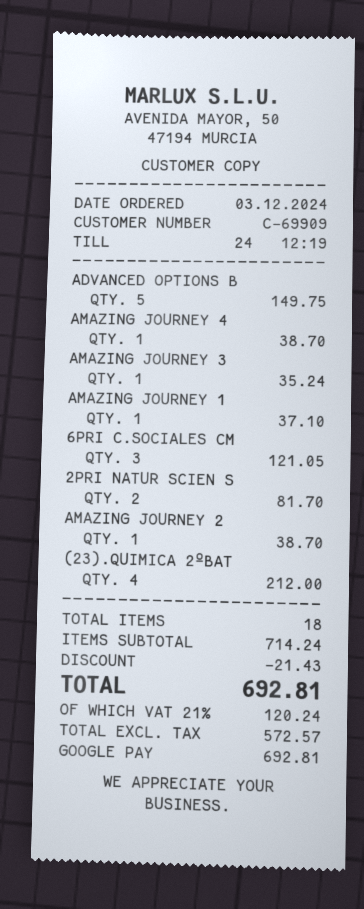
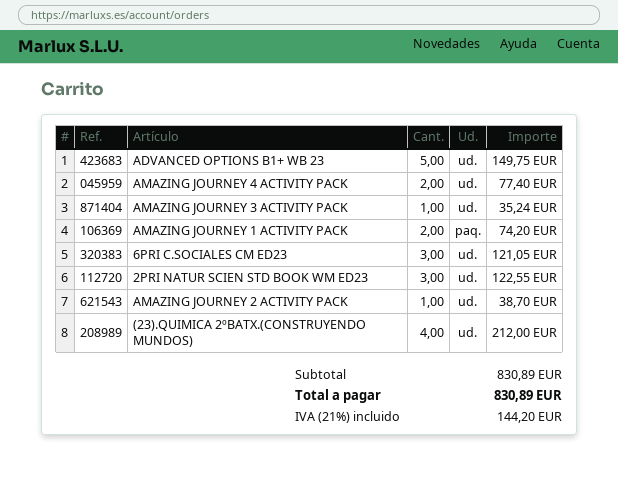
AMAZING JOURNEY 4: 1 for 38.70 -> 2 for 77.40
AMAZING JOURNEY 1: 1 for 37.10 -> 2 for 74.20
2PRI NATUR SCIEN S: 2 for 81.70 -> 3 for 122.55
subtotal: 714.24 -> 830.89
discount: 21.43 -> none
tax: 21% = 120.24 -> 21% = 144.20
total: 692.81 -> 830.89

